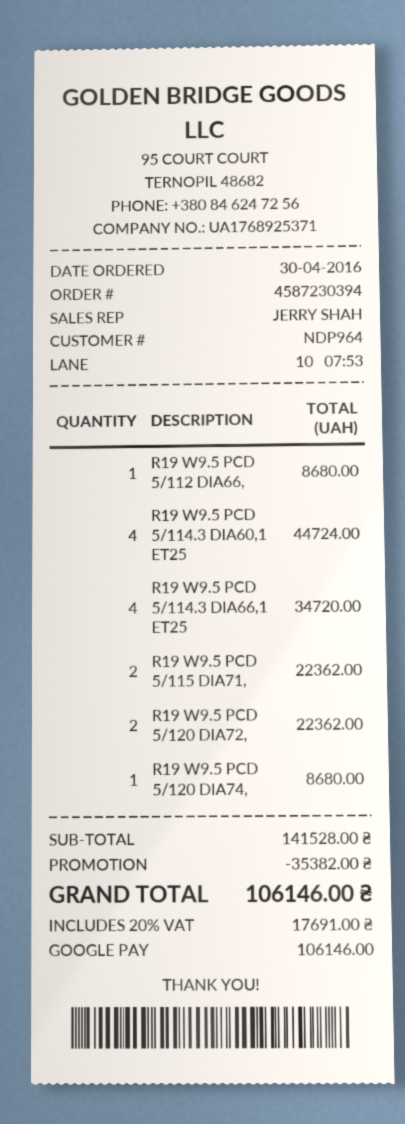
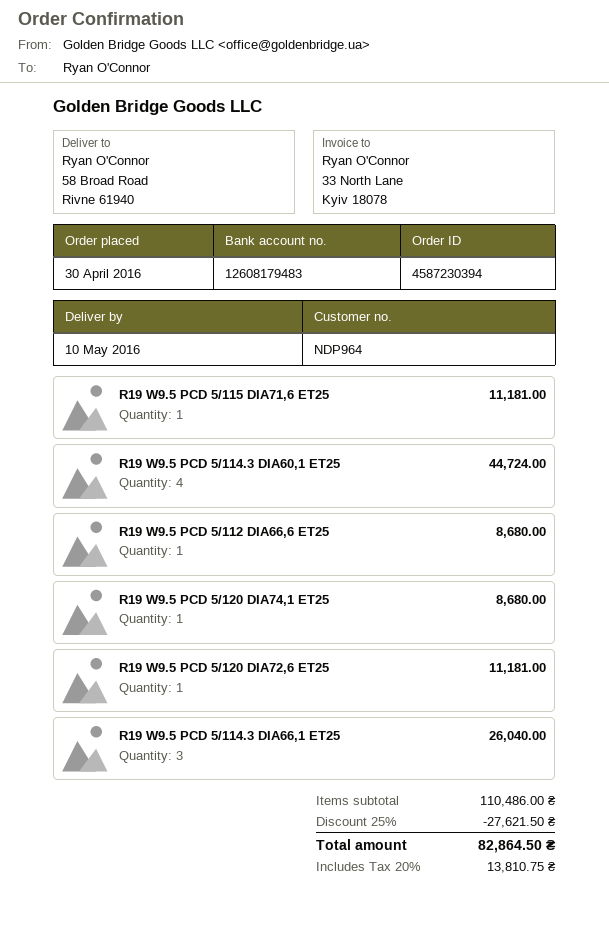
R19 W9.5 PCD 5/114.3 DIA66,1 ET25: 4 for 34720.00 -> 3 for 26040.00
R19 W9.5 PCD 5/115 DIA71,: 2 for 22362.00 -> 1 for 11181.00
R19 W9.5 PCD 5/120 DIA72,: 2 for 22362.00 -> 1 for 11181.00
subtotal: 141528.00 -> 110486.00
discount: 35382.00 -> 27621.50
tax: 20% = 17691.00 -> 20% = 13810.75
total: 106146.00 -> 82864.50

